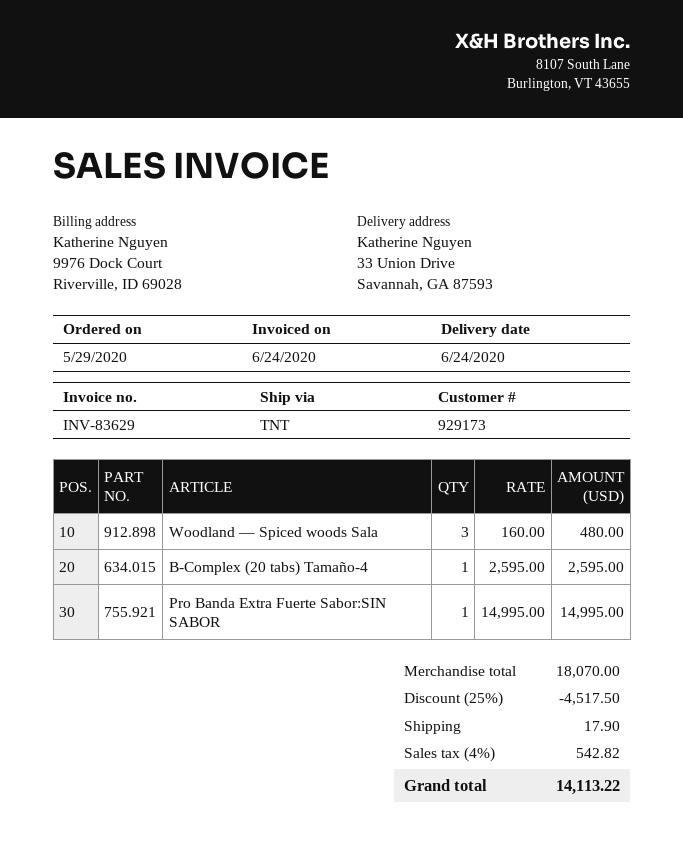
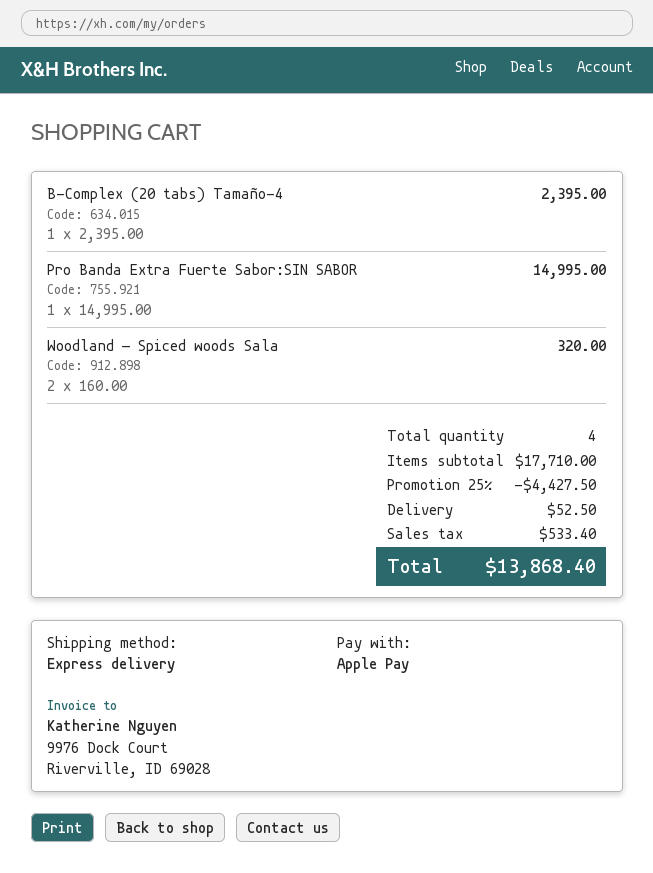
shipping method: TNT -> express
Woodland — Spiced woods Sala: 3 x 160.00 = 480.00 -> 2 x 160.00 = 320.00
B-Complex (20 tabs) Tamaño-4: 1 x 2595.00 = 2595.00 -> 1 x 2395.00 = 2395.00
subtotal: 18070.00 -> 17710.00
discount: 25% = 4517.50 -> 25% = 4427.50
shipping: 17.90 -> 52.50
tax: 542.82 -> 533.40
total: 14113.22 -> 13868.40

